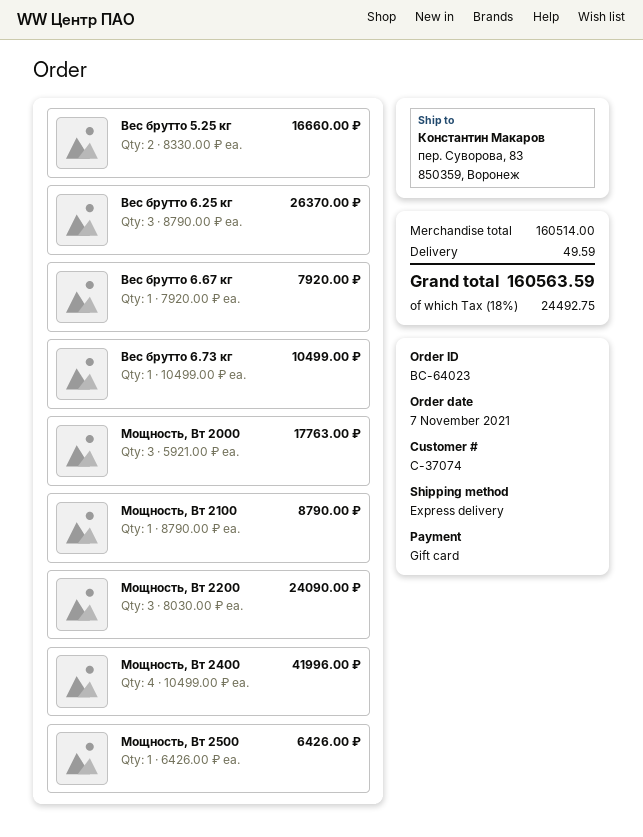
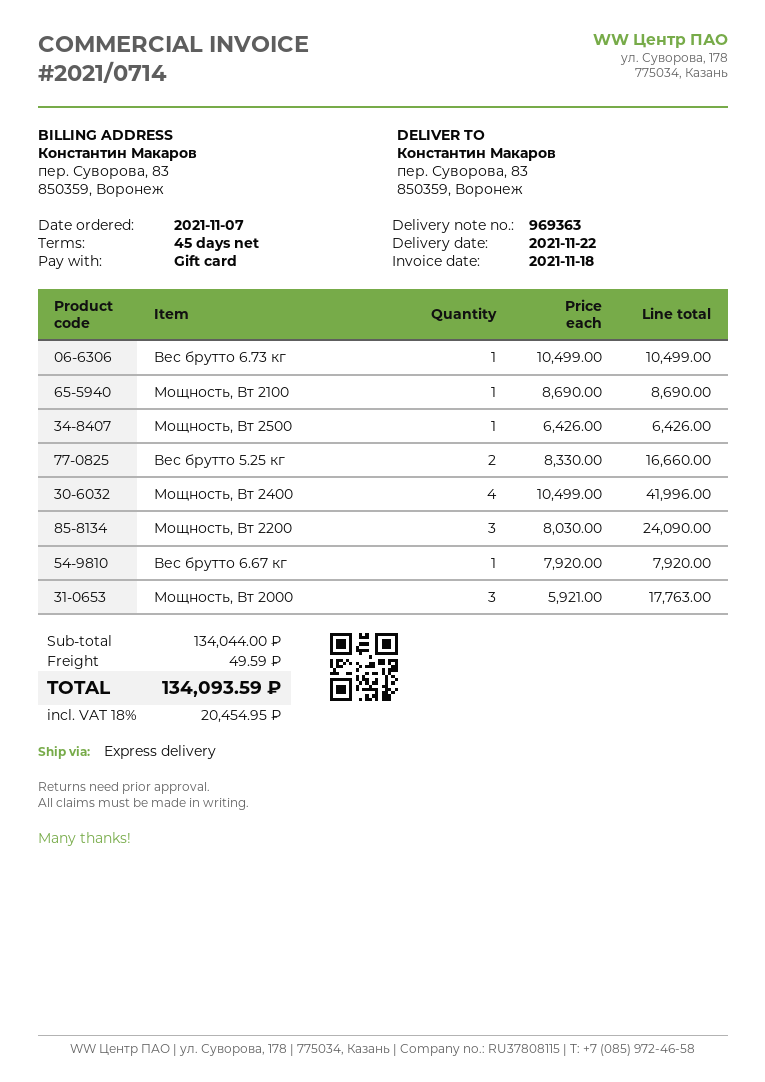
Вес брутто 6.25 кг: 3 x 8790.00 = 26370.00 -> none
Мощность, Вт 2100: 1 x 8790.00 = 8790.00 -> 1 x 8690.00 = 8690.00
subtotal: 160514.00 -> 134044.00
tax: 18% = 24492.75 -> 18% = 20454.95
total: 160563.59 -> 134093.59

